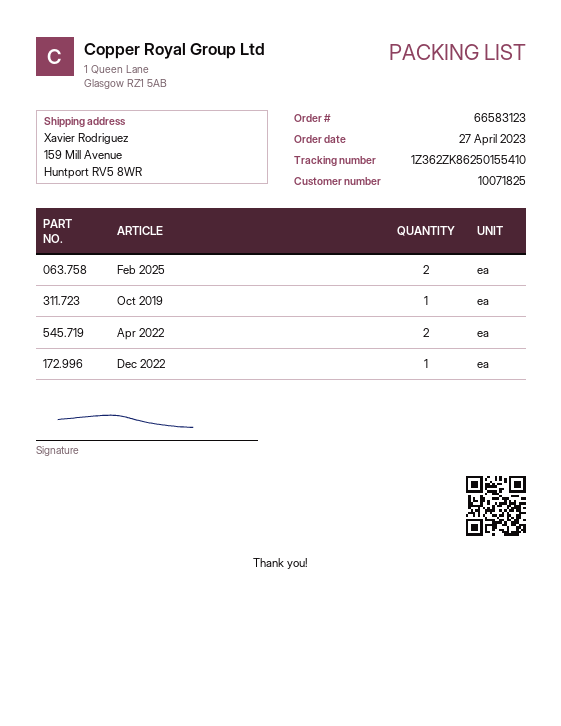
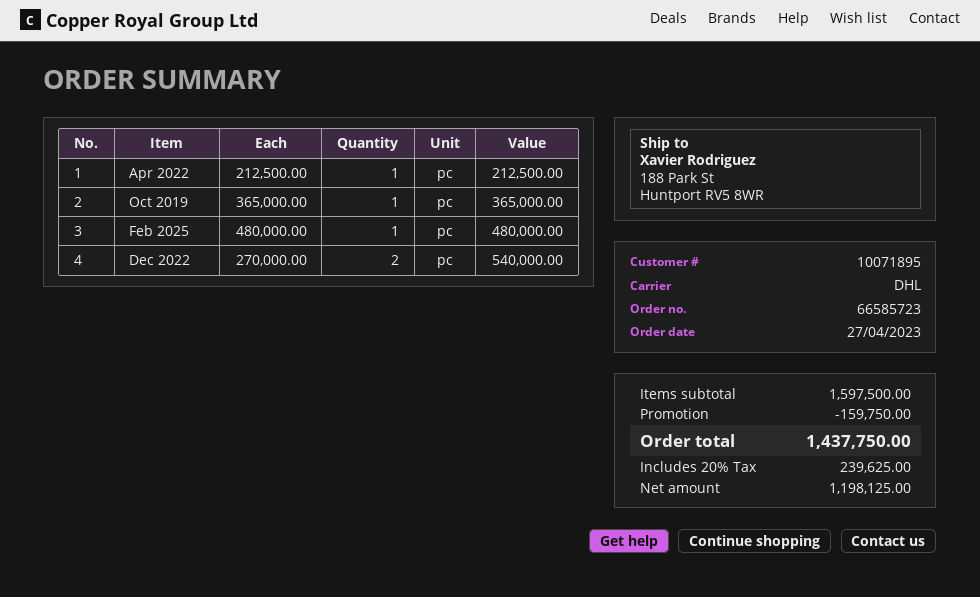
order number: 66583123 -> 66585723
customer number: 10071825 -> 10071895
ship to: 159 Mill Avenue, Huntport RV5 8WR -> 188 Park St, Huntport RV5 8WR
Feb 2025: 2 -> 1
Apr 2022: 2 -> 1
Dec 2022: 1 -> 2

